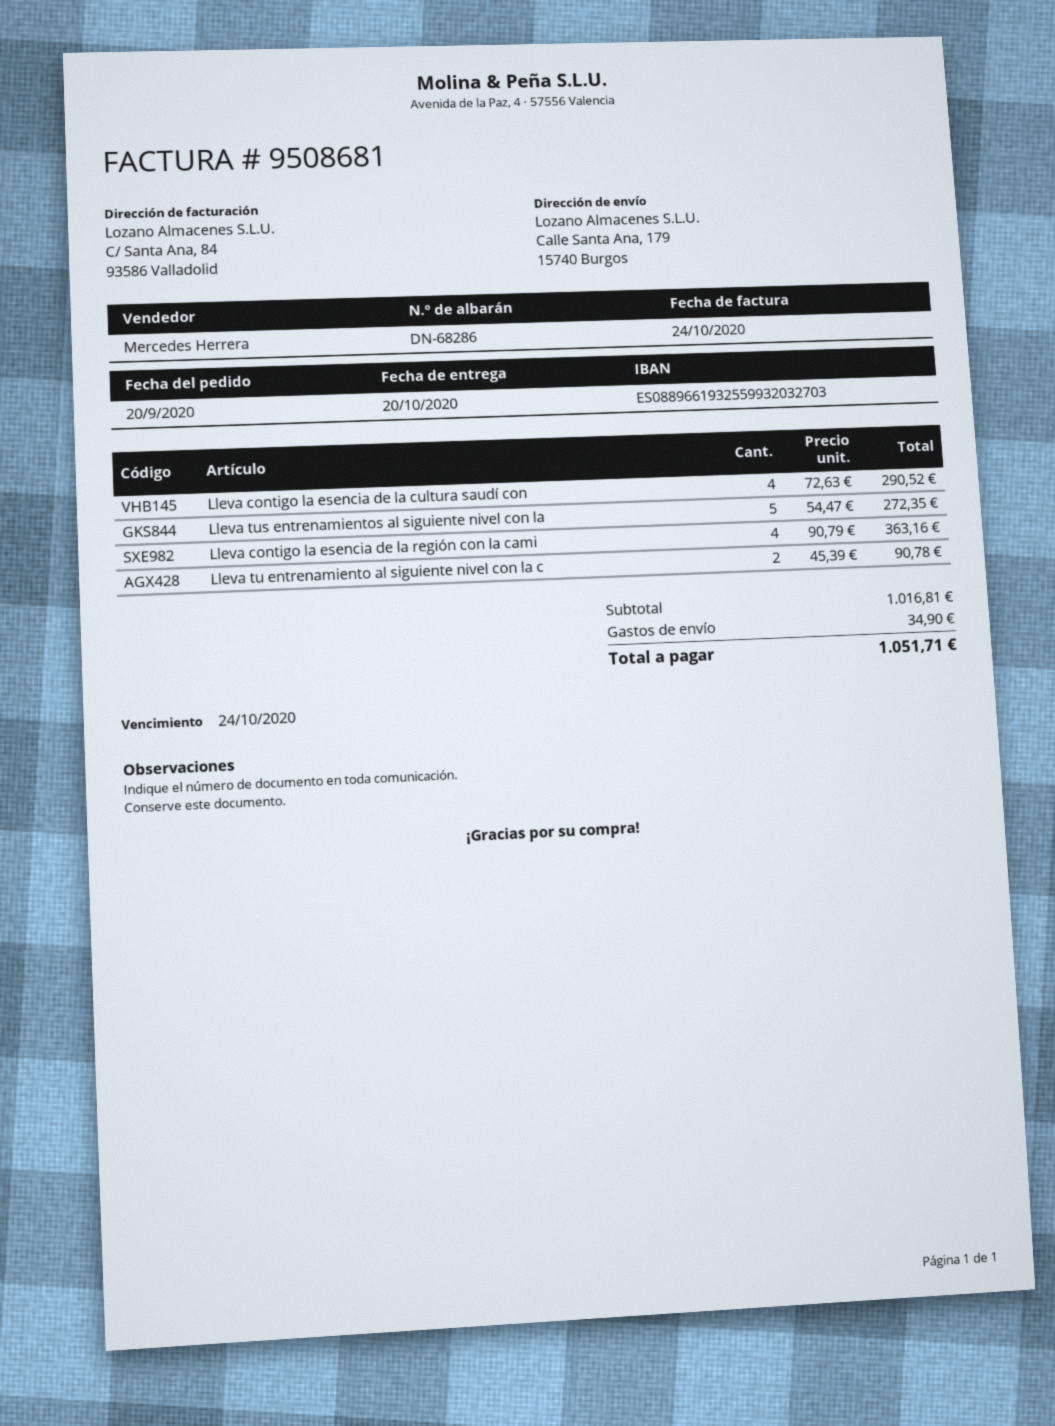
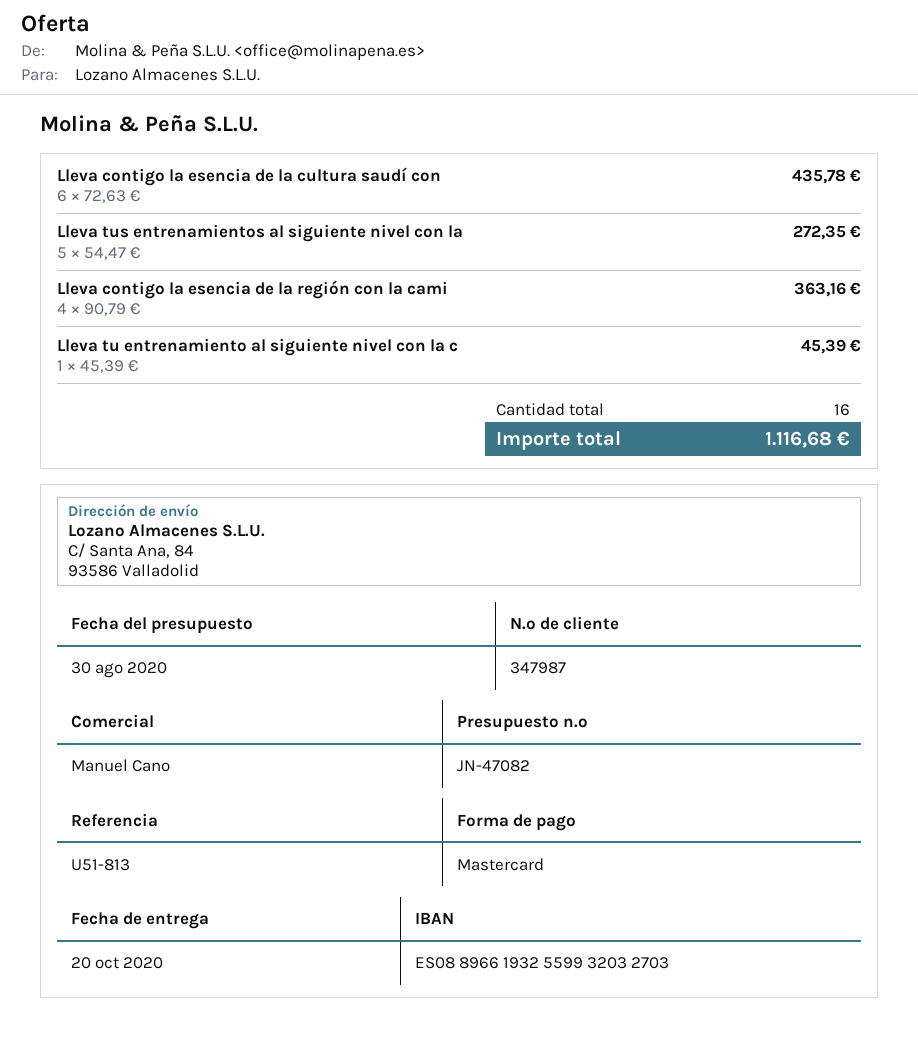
sales rep: Mercedes Herrera -> Manuel Cano
ship to: Calle Santa Ana, 179, 15740 Burgos -> C/ Santa Ana, 84, 93586 Valladolid
Lleva contigo la esencia de la cultura saudí con: 4 x 72.63 = 290.52 -> 6 x 72.63 = 435.78
Lleva tu entrenamiento al siguiente nivel con la c: 2 x 45.39 = 90.78 -> 1 x 45.39 = 45.39
shipping: 34.90 -> none
total: 1051.71 -> 1116.68

